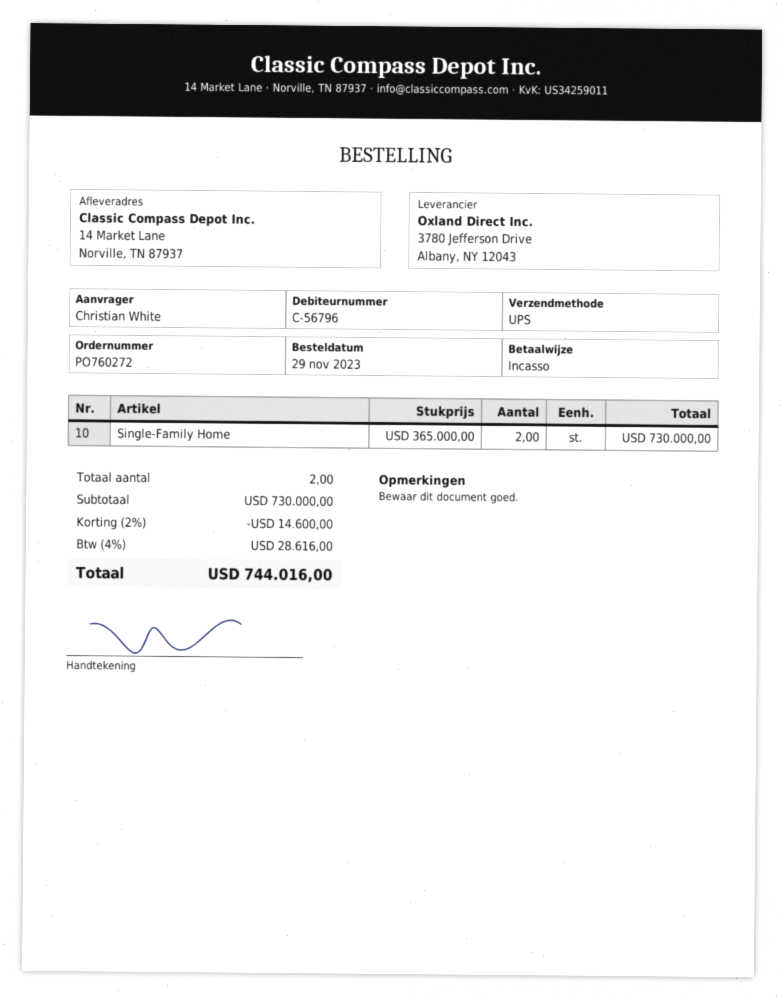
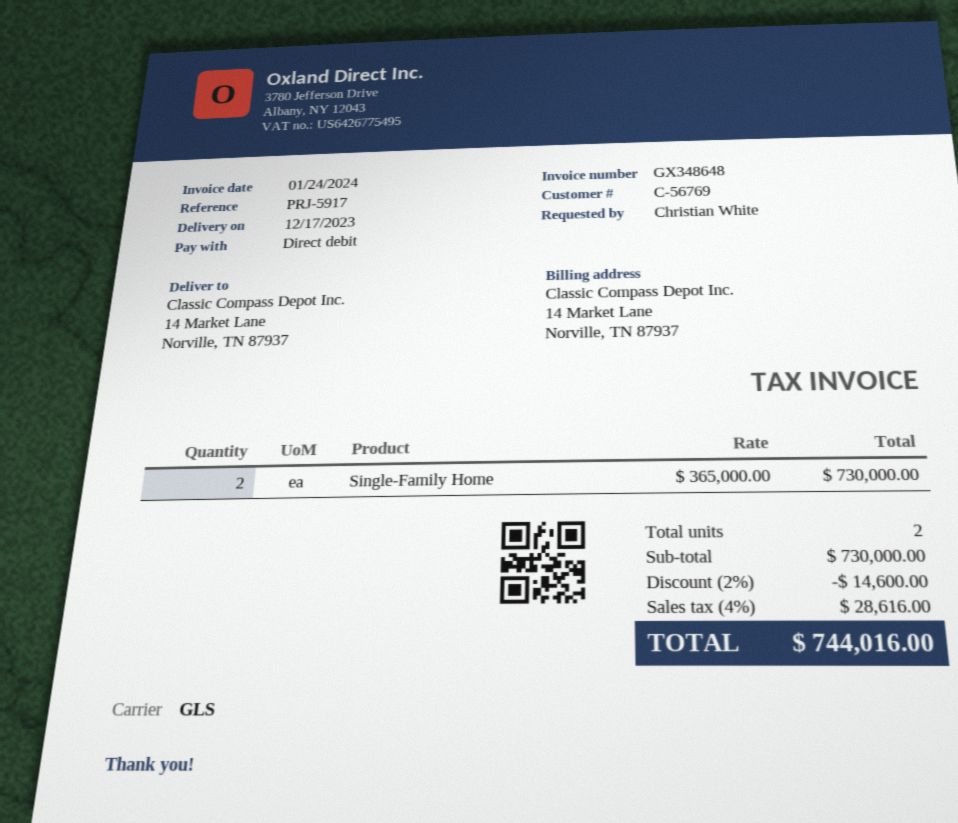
customer number: C-56796 -> C-56769
shipping method: UPS -> GLS

